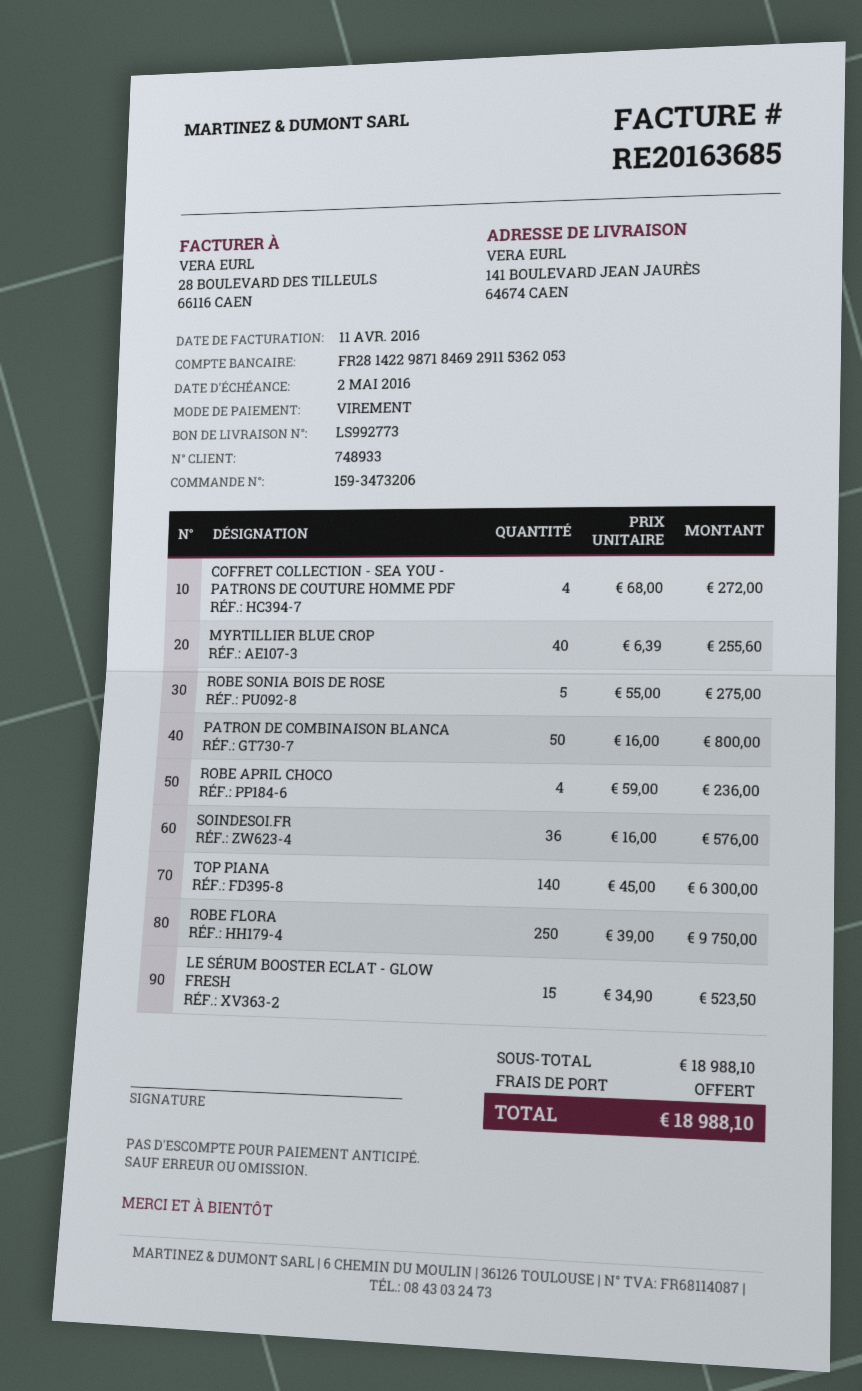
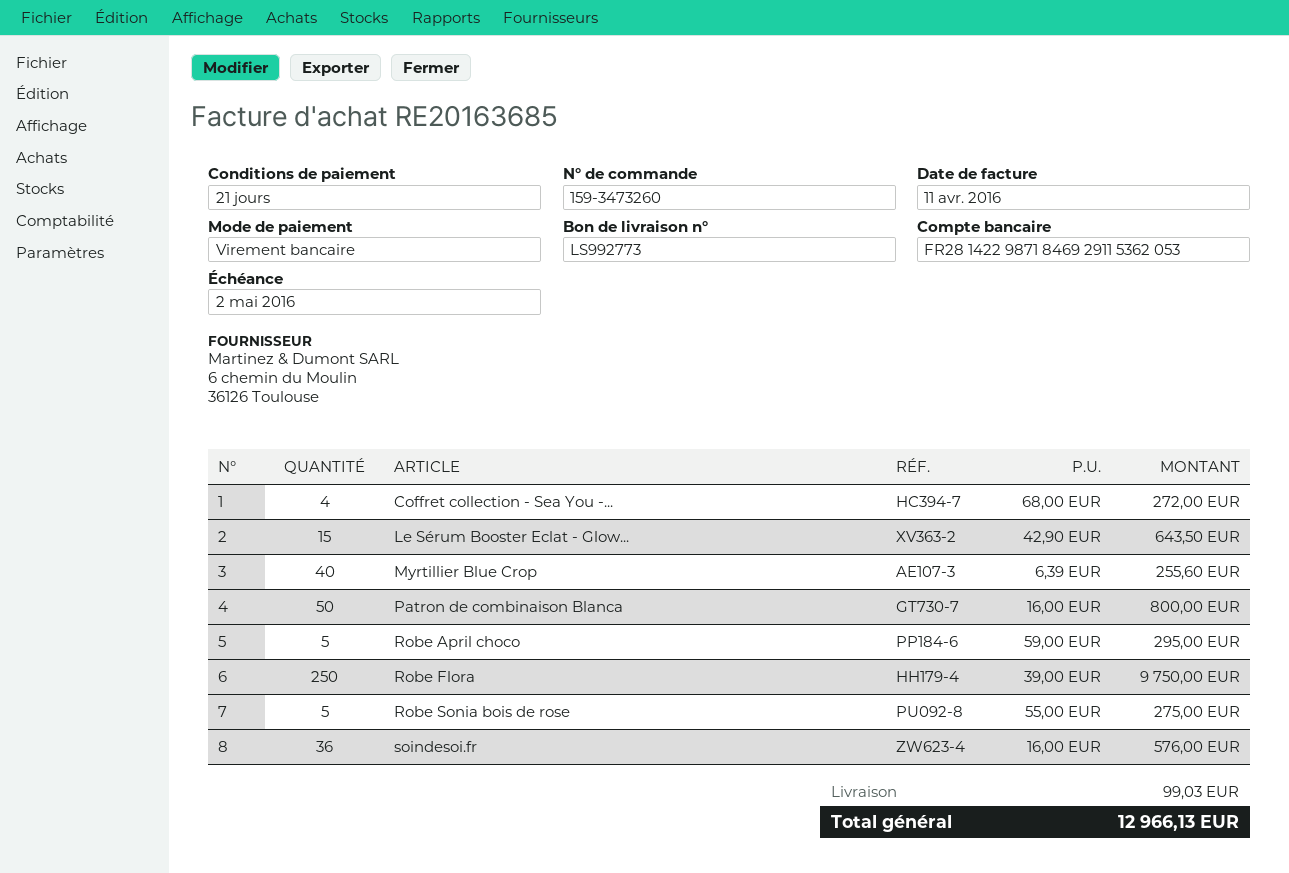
order number: 159-3473206 -> 159-3473260
ROBE APRIL CHOCO: 4 x 59.00 = 236.00 -> 5 x 59.00 = 295.00
TOP PIANA: 140 x 45.00 = 6300.00 -> none
LE SÉRUM BOOSTER ECLAT - GLOW FRESH: 15 x 34.90 = 523.50 -> 15 x 42.90 = 643.50
shipping: 0.00 -> 99.03
total: 18988.10 -> 12966.13

